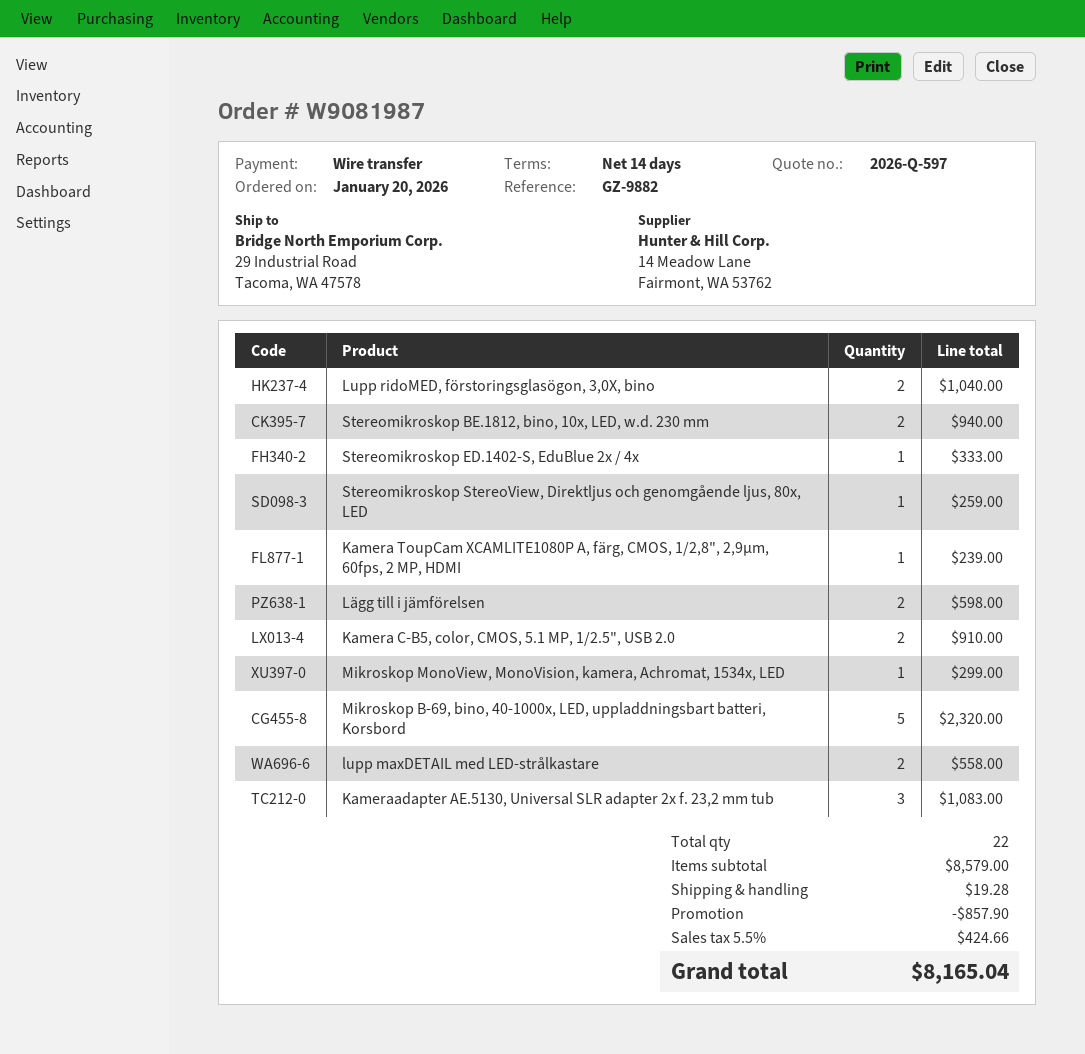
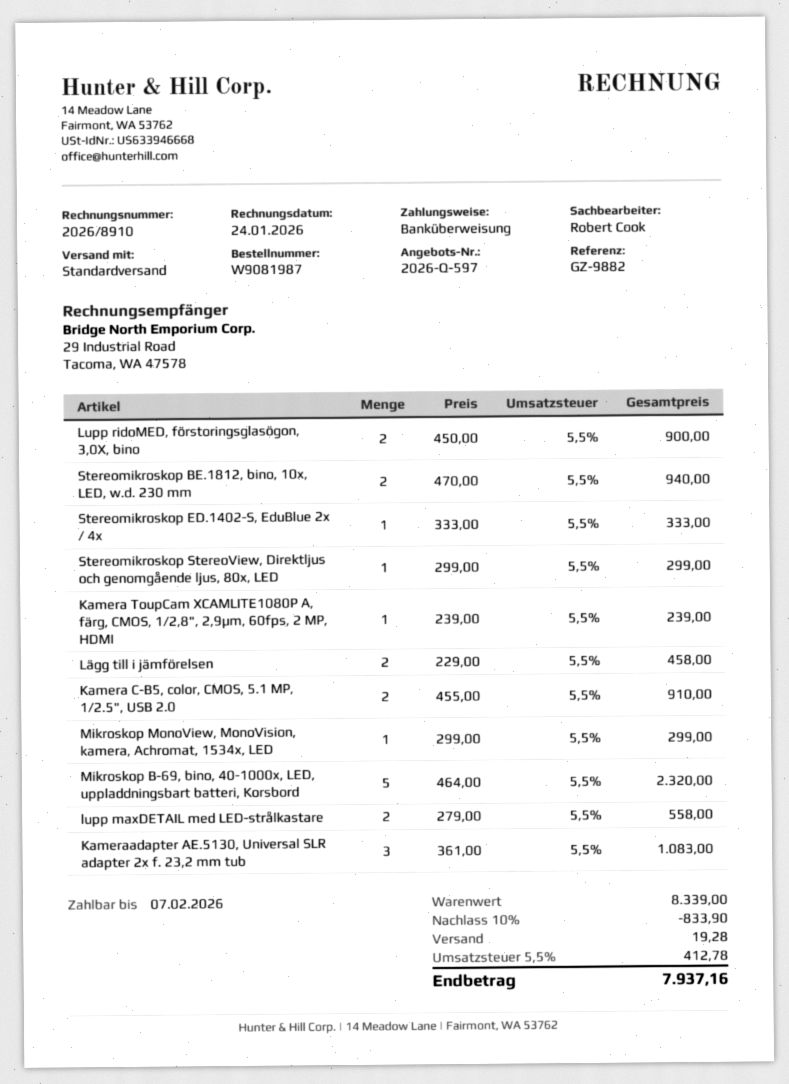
Lupp ridoMED, förstoringsglasögon, 3,0X, bino: 2 for 1040.00 -> 2 for 900.00
Stereomikroskop StereoView, Direktljus och genomgående ljus, 80x, LED: 1 for 259.00 -> 1 for 299.00
Lägg till i jämförelsen: 2 for 598.00 -> 2 for 458.00
subtotal: 8579.00 -> 8339.00
discount: 857.90 -> 833.90
tax: 5.5% = 424.66 -> 5.5% = 412.78
total: 8165.04 -> 7937.16

